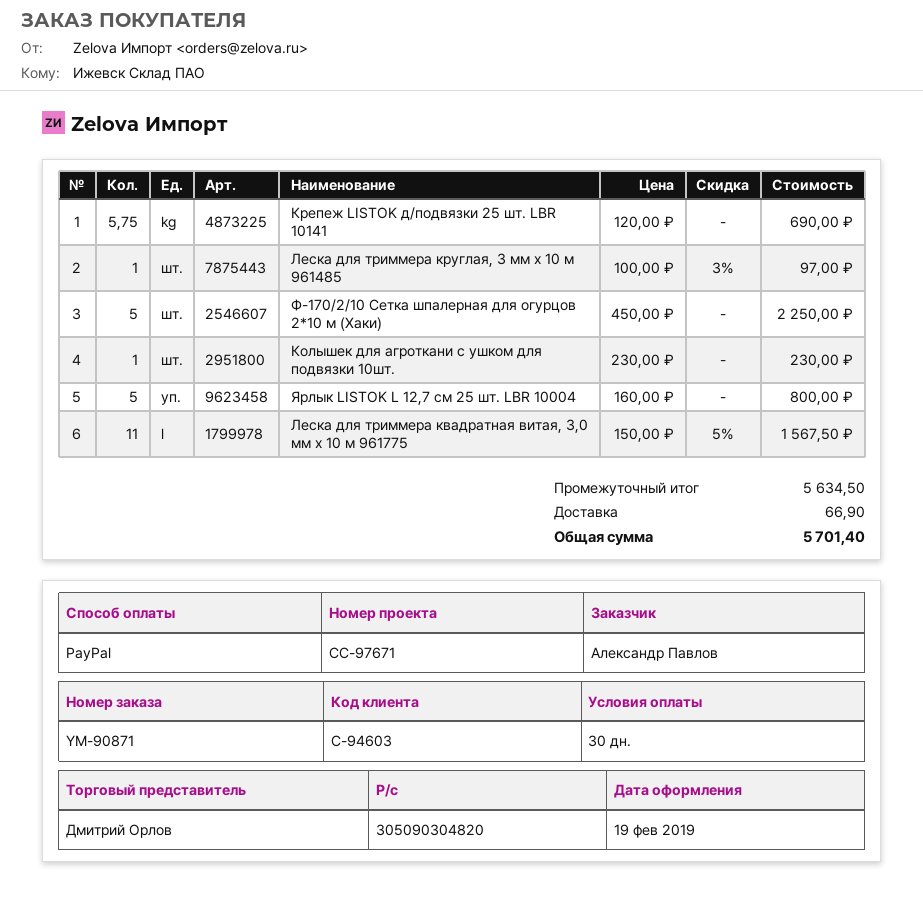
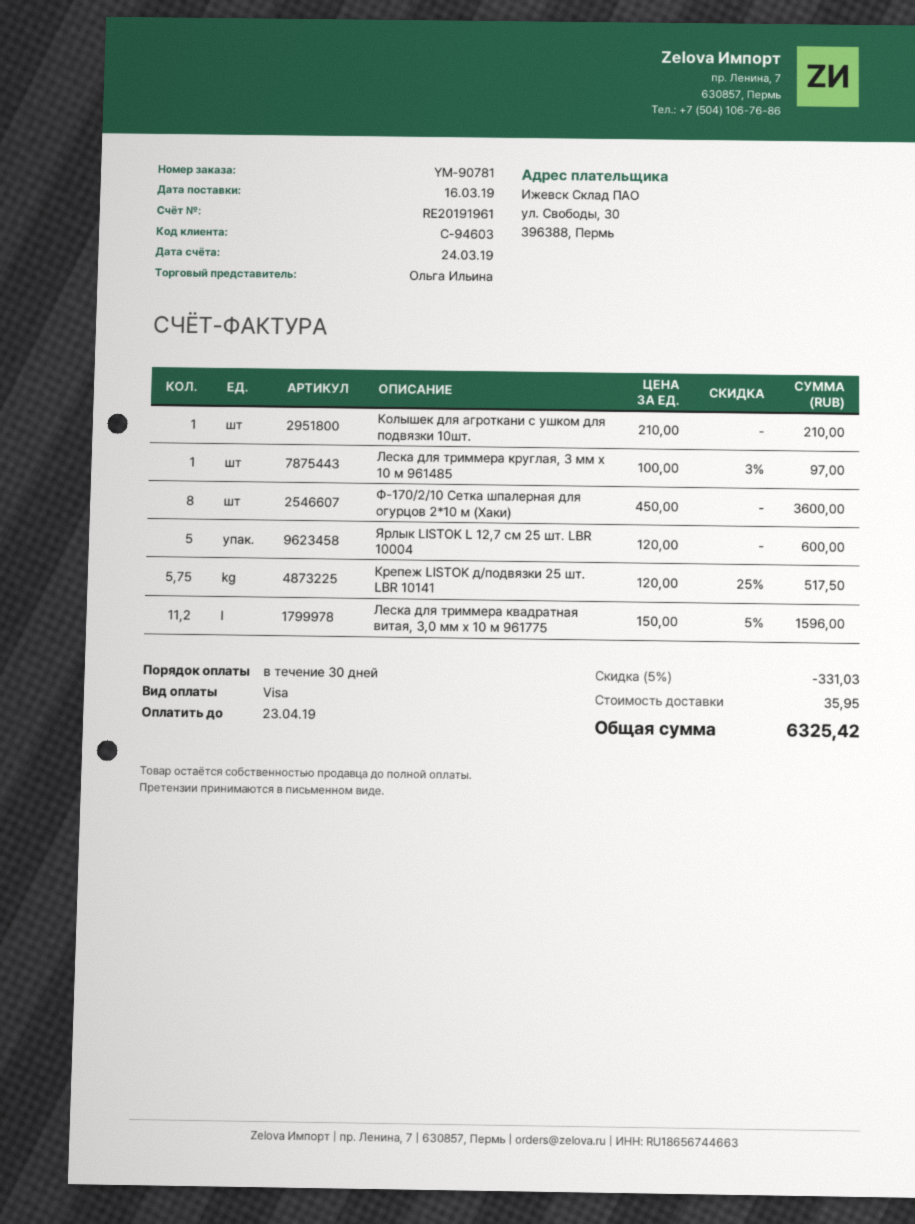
order number: YM-90871 -> YM-90781
sales rep: Дмитрий Орлов -> Ольга Ильина
payment method: PayPal -> Visa
Крепеж LISTOK д/подвязки 25 шт. LBR 10141: 5.75 x 120.00 = 690.00 -> 5.75 x 120.00 - 25% = 517.50
Ф-170/2/10 Сетка шпалерная для огурцов 2*10 м (Хаки): 5 x 450.00 = 2250.00 -> 8 x 450.00 = 3600.00
Колышек для агроткани с ушком для подвязки 10шт.: 1 x 230.00 = 230.00 -> 1 x 210.00 = 210.00
Ярлык LISTOK L 12,7 см 25 шт. LBR 10004: 5 x 160.00 = 800.00 -> 5 x 120.00 = 600.00
Леска для триммера квадратная витая, 3,0 мм х 10 м 961775: 11 x 150.00 - 5% = 1567.50 -> 11.2 x 150.00 - 5% = 1596.00
discount: none -> 5% = 331.03
shipping: 66.90 -> 35.95
total: 5701.40 -> 6325.42

